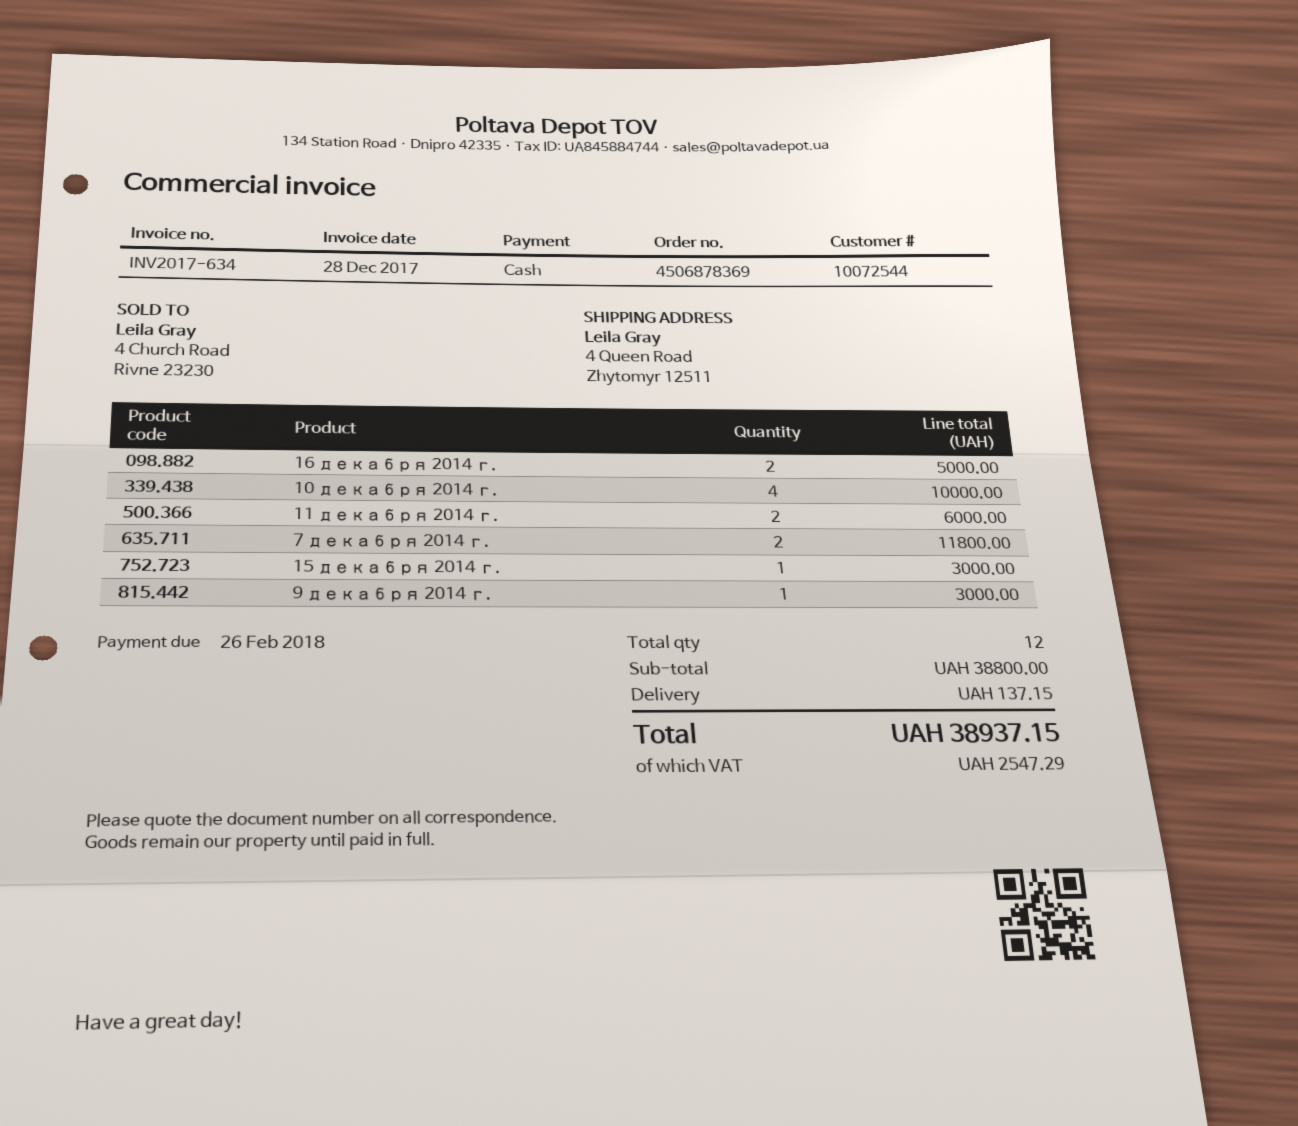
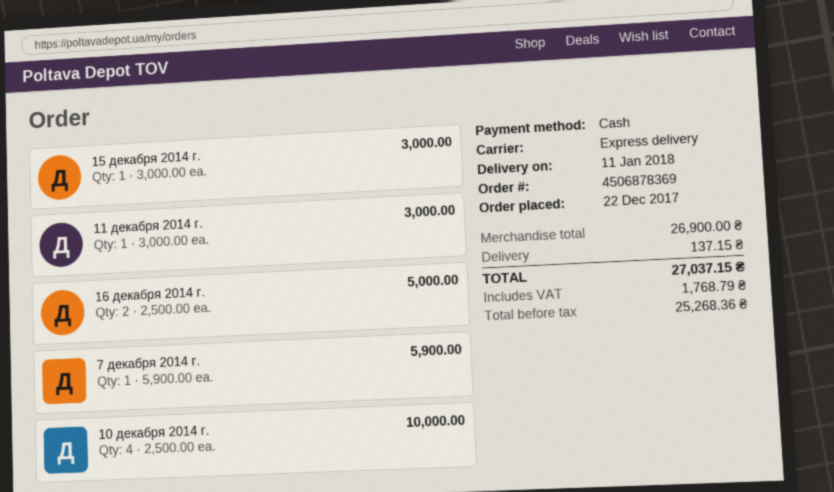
11 декабря 2014 г.: 2 for 6000.00 -> 1 for 3000.00
7 декабря 2014 г.: 2 for 11800.00 -> 1 for 5900.00
9 декабря 2014 г.: 1 for 3000.00 -> none
subtotal: 38800.00 -> 26900.00
tax: 2547.29 -> 1768.79
total: 38937.15 -> 27037.15

